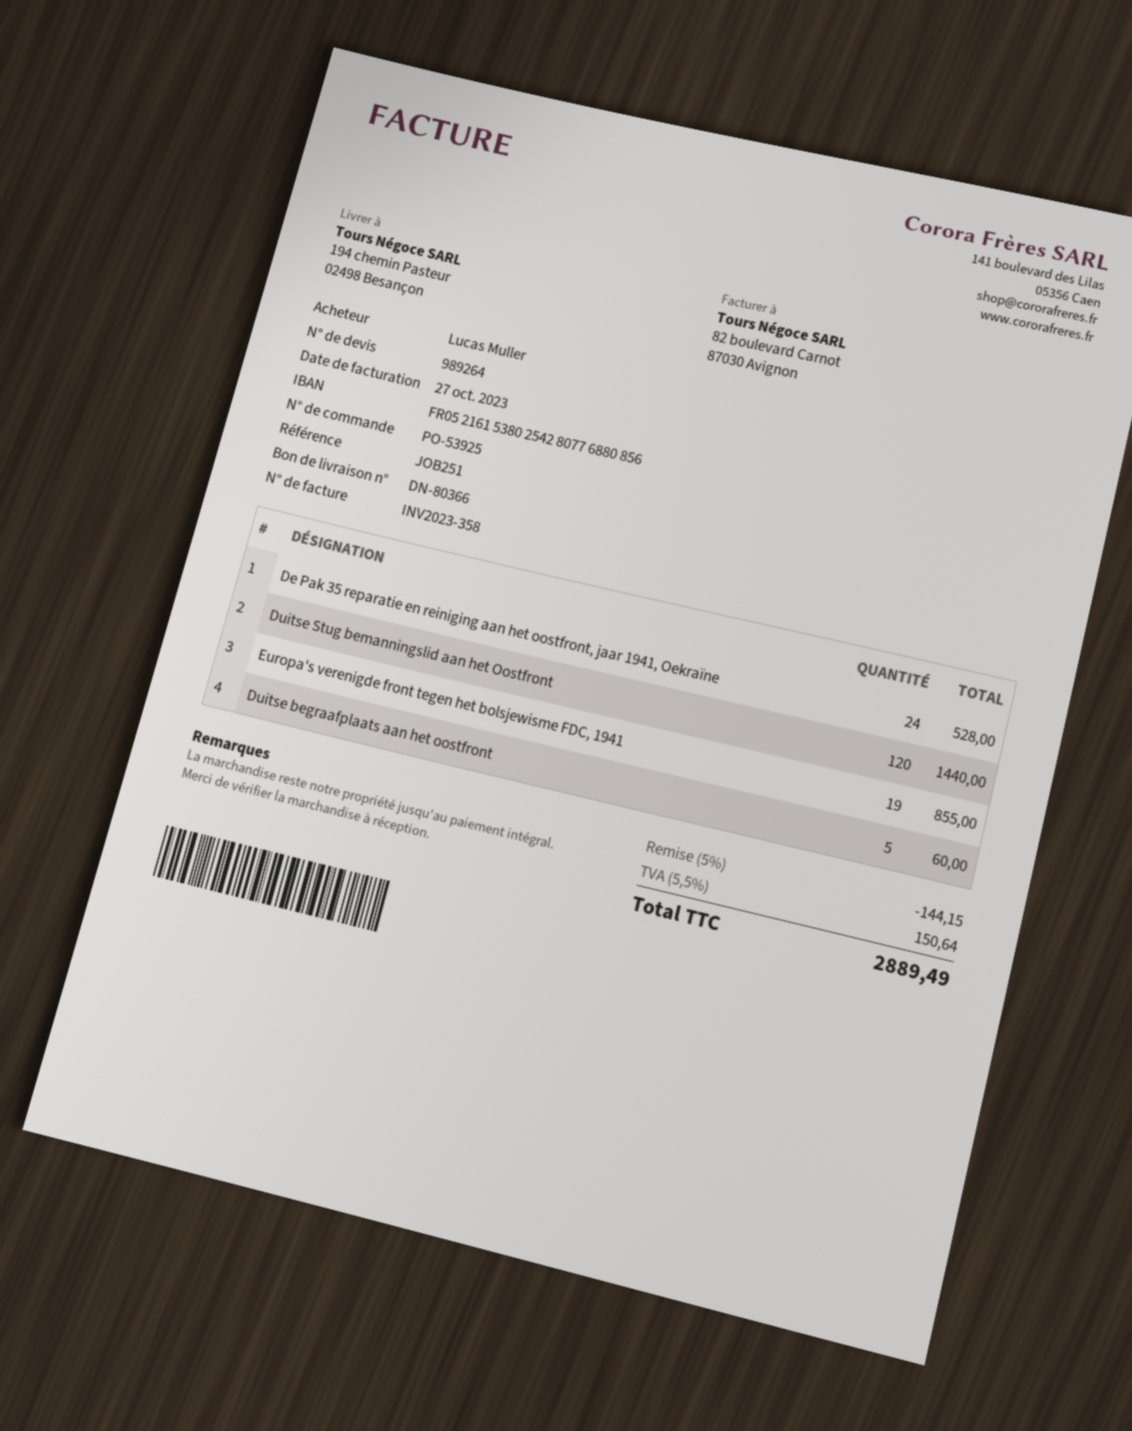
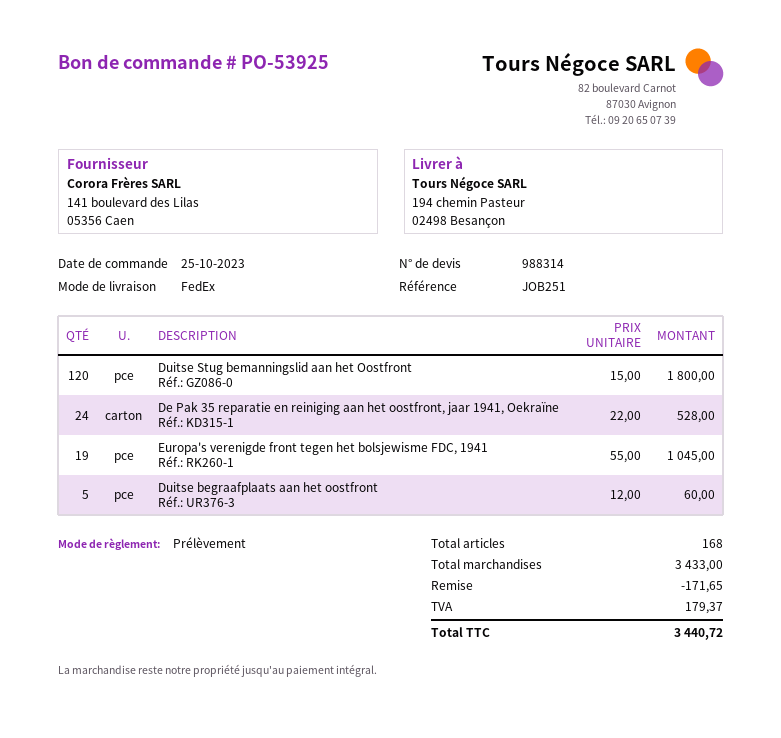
quote number: 989264 -> 988314
Duitse Stug bemanningslid aan het Oostfront: 120 for 1440.00 -> 120 for 1800.00
Europa's verenigde front tegen het bolsjewisme FDC, 1941: 19 for 855.00 -> 19 for 1045.00
discount: 144.15 -> 171.65
tax: 150.64 -> 179.37
total: 2889.49 -> 3440.72

